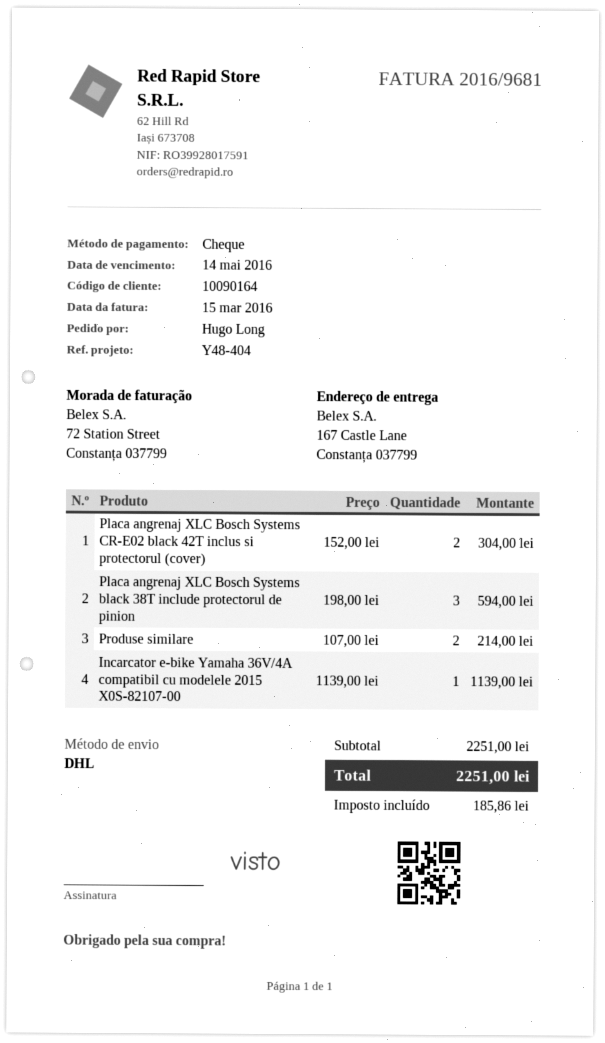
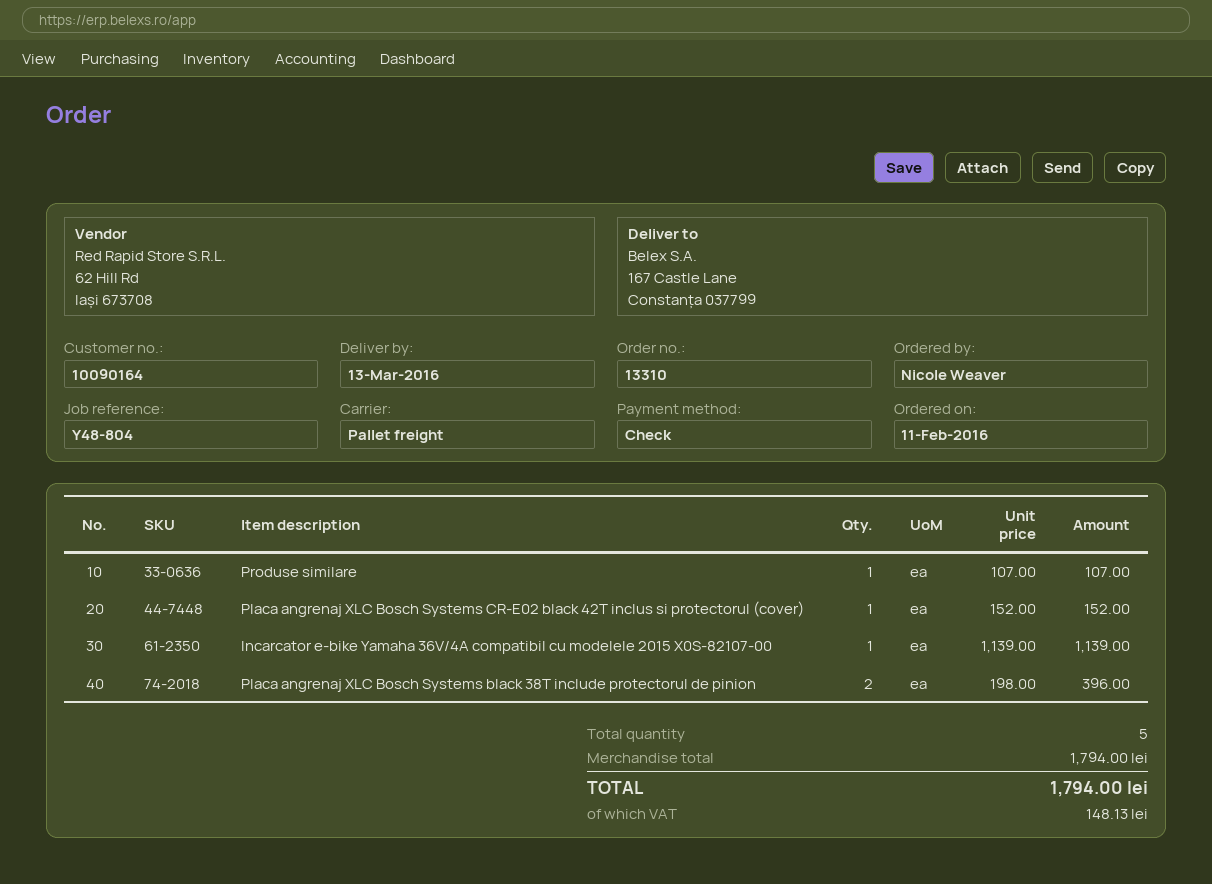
reference: Y48-404 -> Y48-804
ordered by: Hugo Long -> Nicole Weaver
shipping method: DHL -> pallet freight
Placa angrenaj XLC Bosch Systems CR-E02 black 42T inclus si protectorul (cover): 2 x 152.00 = 304.00 -> 1 x 152.00 = 152.00
Placa angrenaj XLC Bosch Systems black 38T include protectorul de pinion: 3 x 198.00 = 594.00 -> 2 x 198.00 = 396.00
Produse similare: 2 x 107.00 = 214.00 -> 1 x 107.00 = 107.00
subtotal: 2251.00 -> 1794.00
tax: 185.86 -> 148.13
total: 2251.00 -> 1794.00

